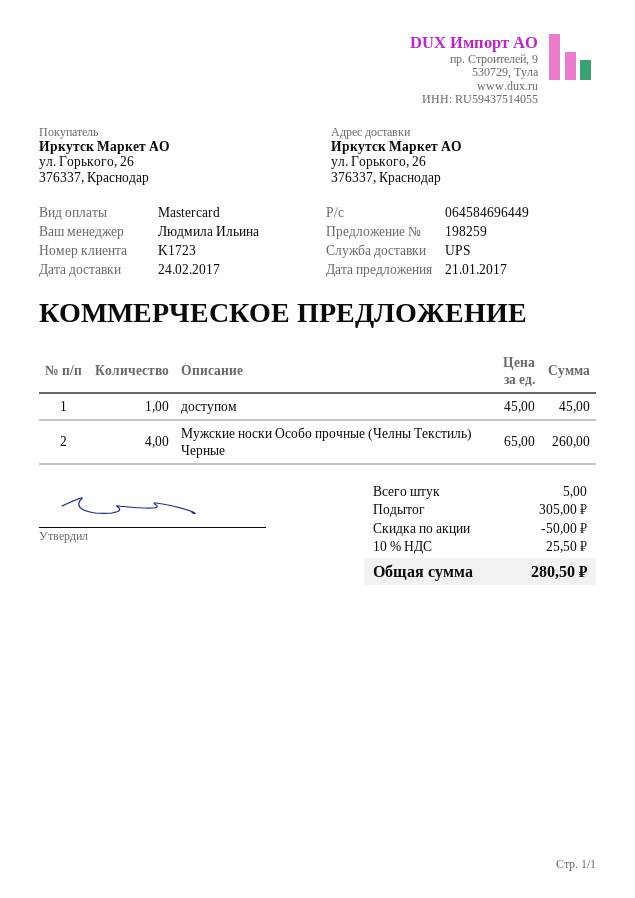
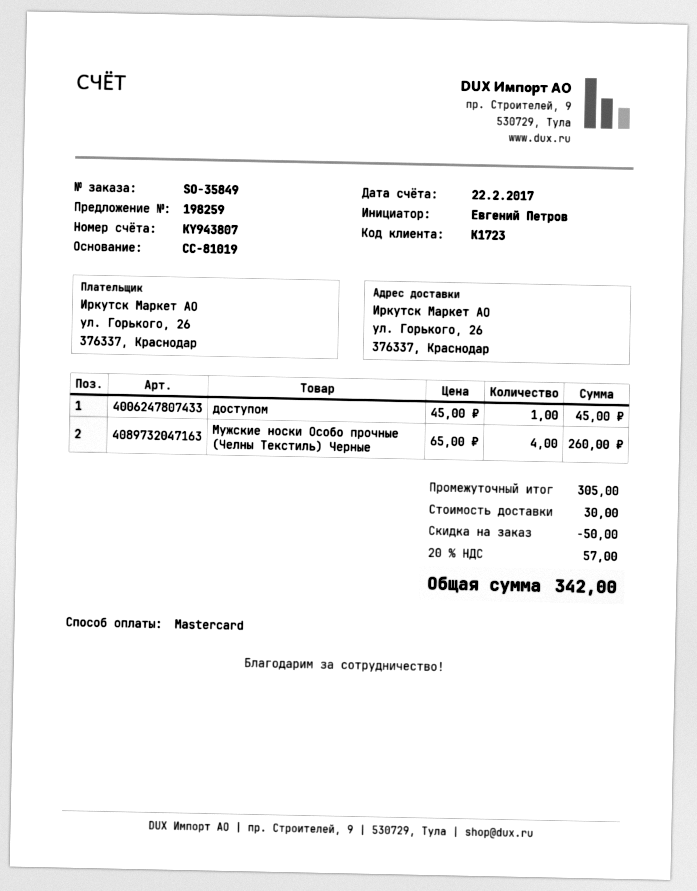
shipping: none -> 30.00
tax: 10% = 25.50 -> 20% = 57.00
total: 280.50 -> 342.00

